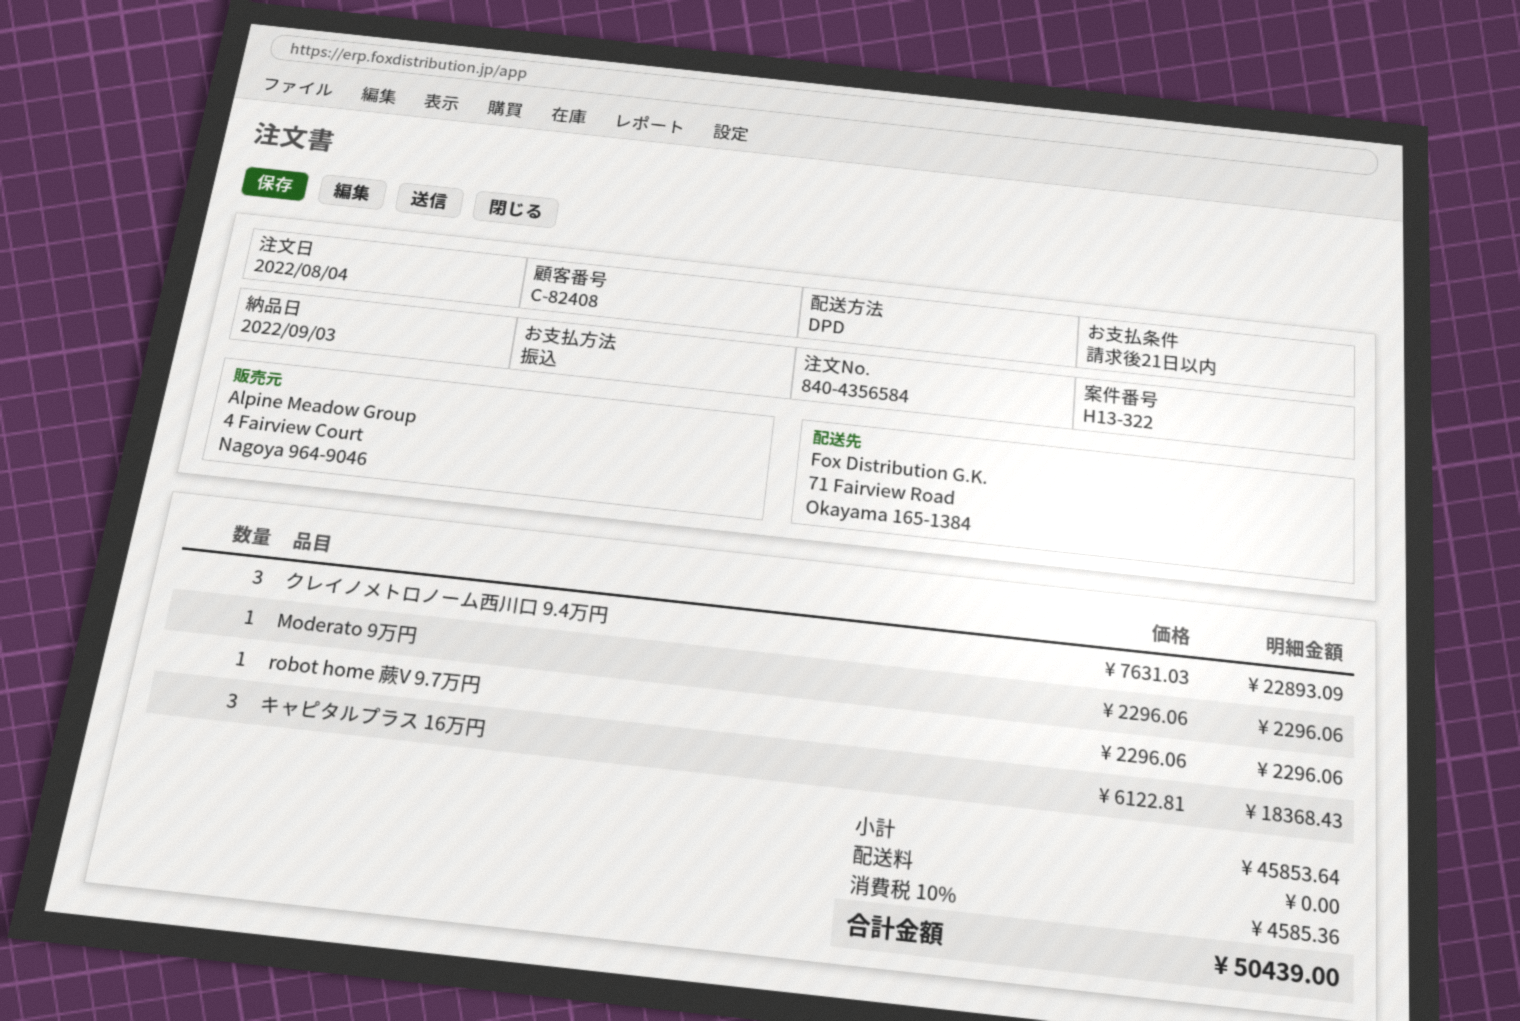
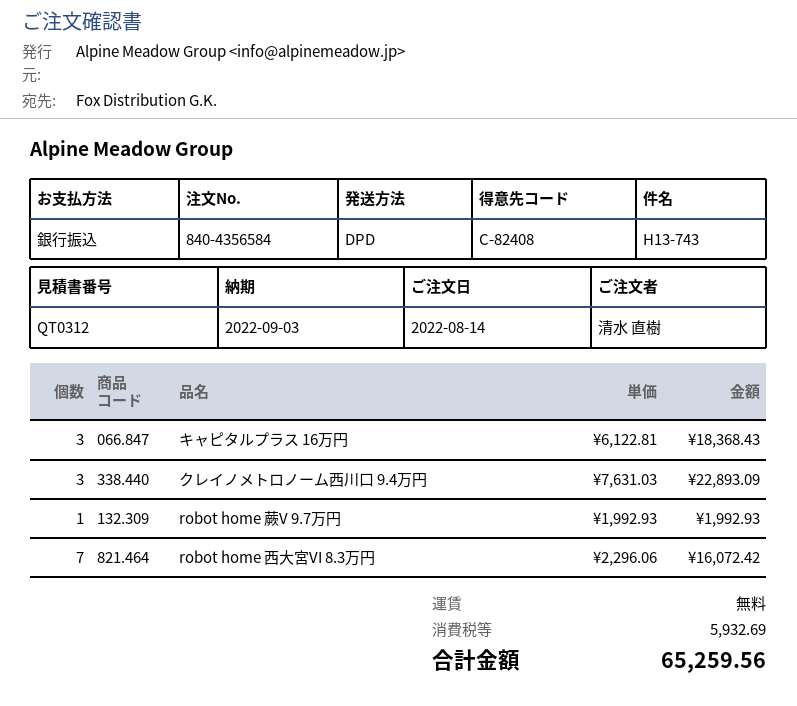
order date: 2022-08-04 -> 2022-08-14
reference: H13-322 -> H13-743
Moderato 9万円: 1 x 2296.06 = 2296.06 -> none
robot home 蕨V 9.7万円: 1 x 2296.06 = 2296.06 -> 1 x 1992.93 = 1992.93
robot home 西大宮VI 8.3万円: none -> 7 x 2296.06 = 16072.42
tax: 4585.36 -> 5932.69
total: 50439.00 -> 65259.56

